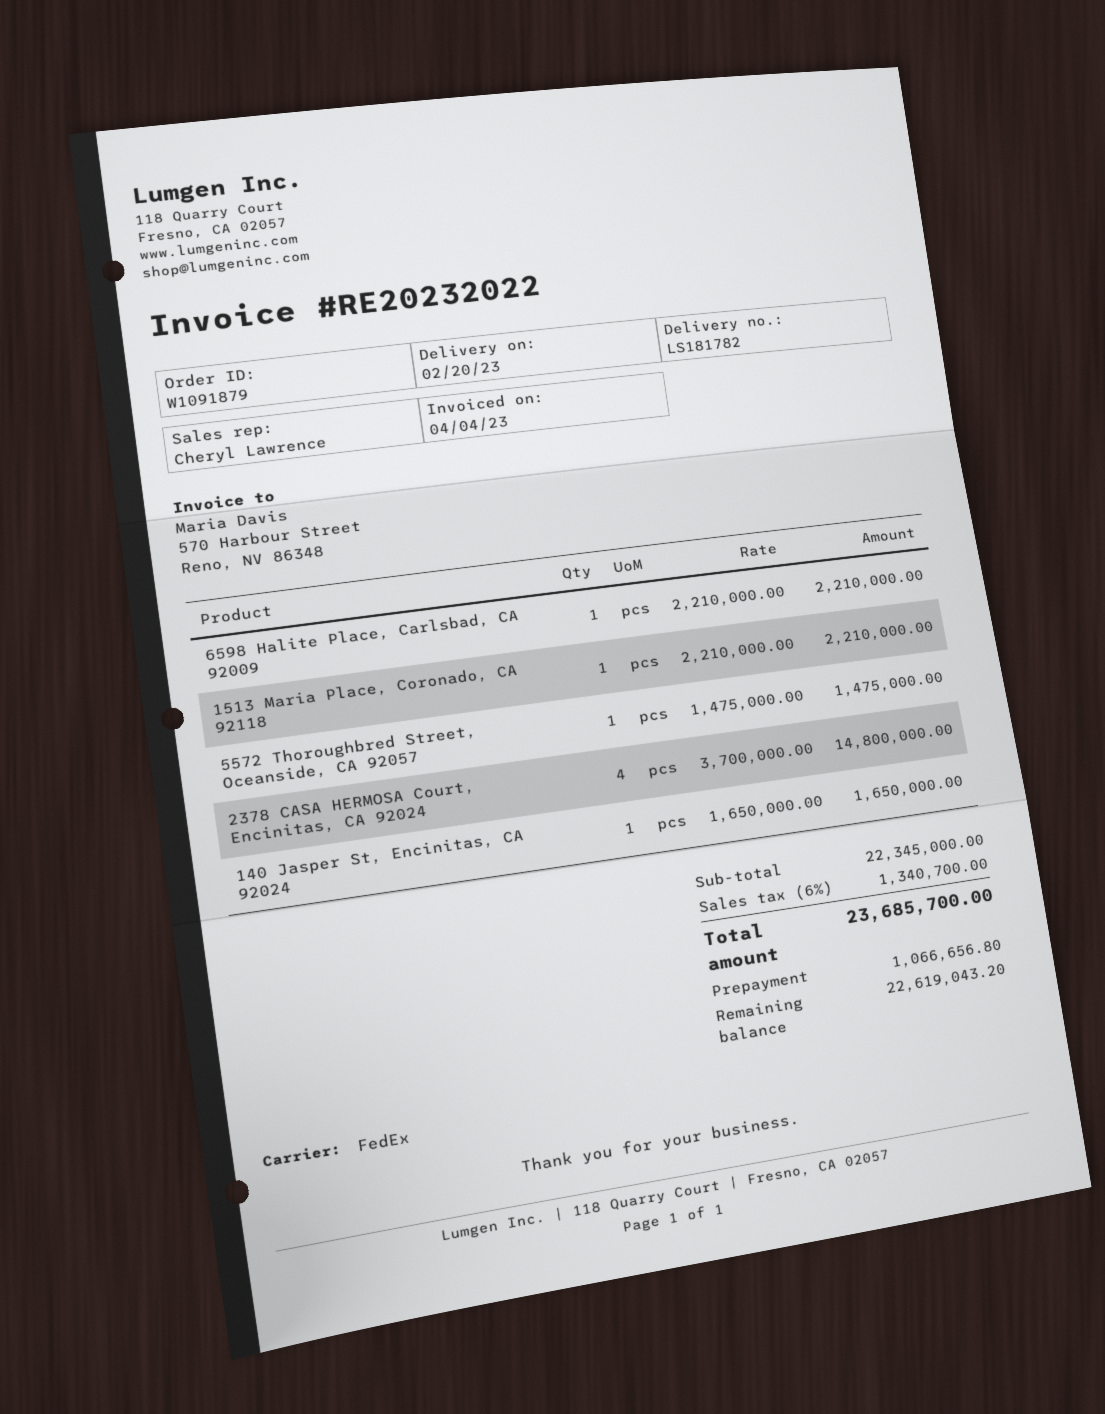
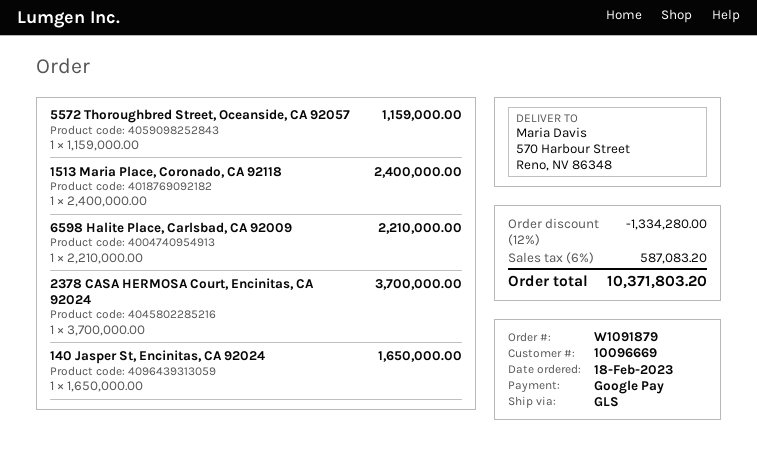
shipping method: FedEx -> GLS
1513 Maria Place, Coronado, CA 92118: 1 x 2210000.00 = 2210000.00 -> 1 x 2400000.00 = 2400000.00
5572 Thoroughbred Street, Oceanside, CA 92057: 1 x 1475000.00 = 1475000.00 -> 1 x 1159000.00 = 1159000.00
2378 CASA HERMOSA Court, Encinitas, CA 92024: 4 x 3700000.00 = 14800000.00 -> 1 x 3700000.00 = 3700000.00
discount: none -> 12% = 1334280.00
tax: 6% = 1340700.00 -> 6% = 587083.20
total: 23685700.00 -> 10371803.20

